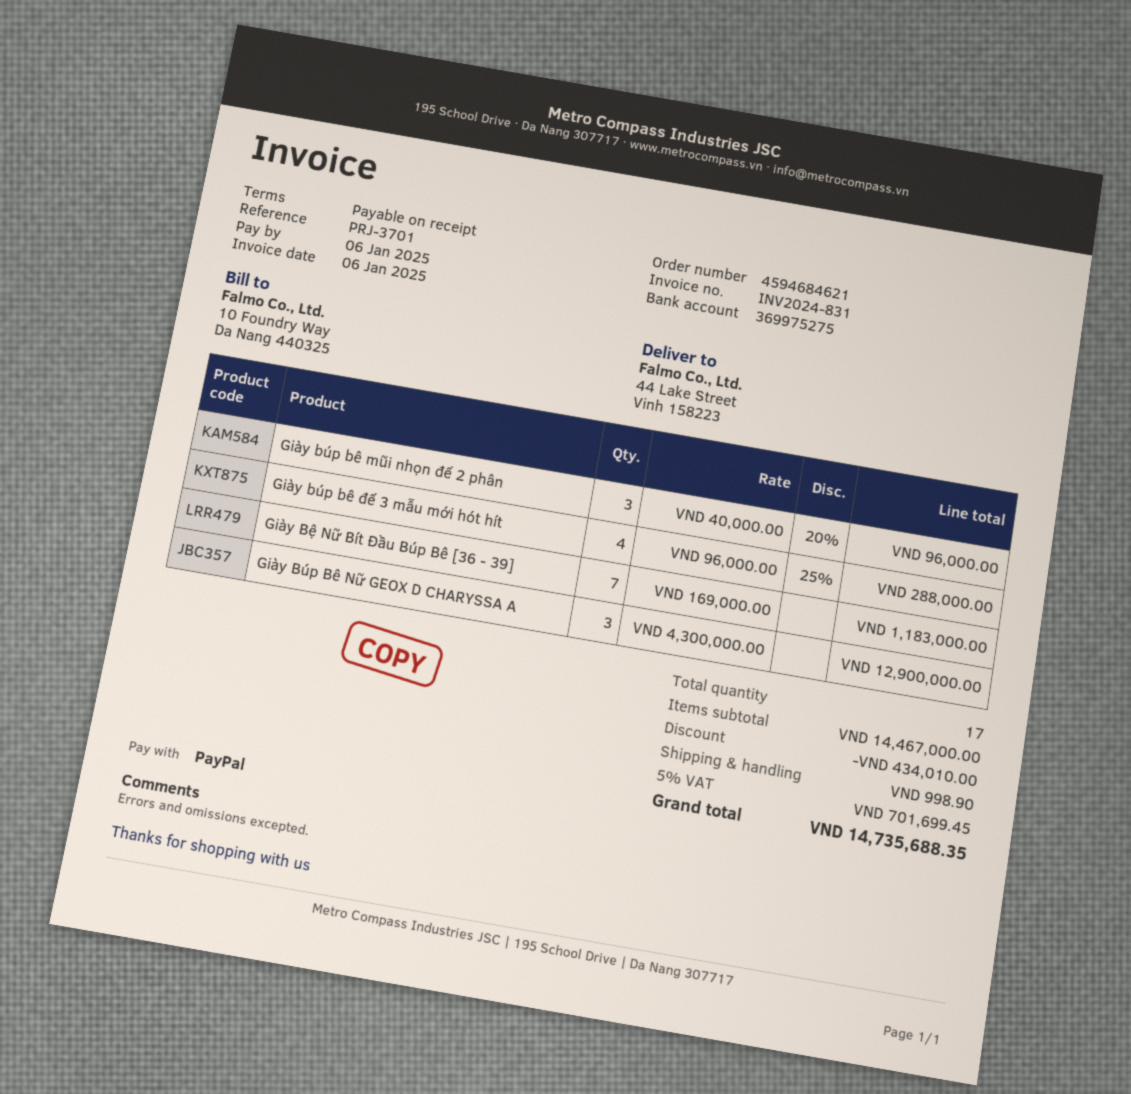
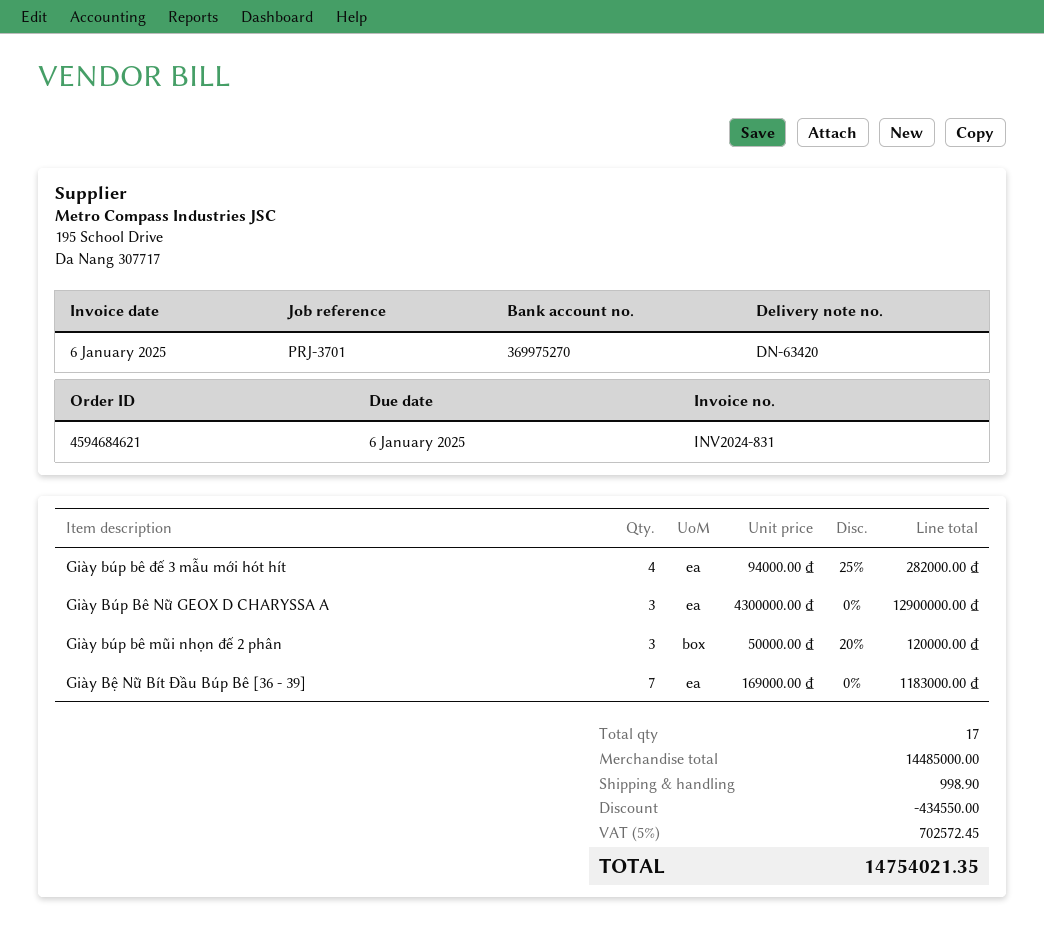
bank account: 369975275 -> 369975270
Giày búp bê mũi nhọn đế 2 phân: 3 x 40000.00 - 20% = 96000.00 -> 3 x 50000.00 - 20% = 120000.00
Giày búp bê đế 3 mẫu mới hót hít: 4 x 96000.00 - 25% = 288000.00 -> 4 x 94000.00 - 25% = 282000.00
subtotal: 14467000.00 -> 14485000.00
discount: 434010.00 -> 434550.00
tax: 5% = 701699.45 -> 5% = 702572.45
total: 14735688.35 -> 14754021.35

